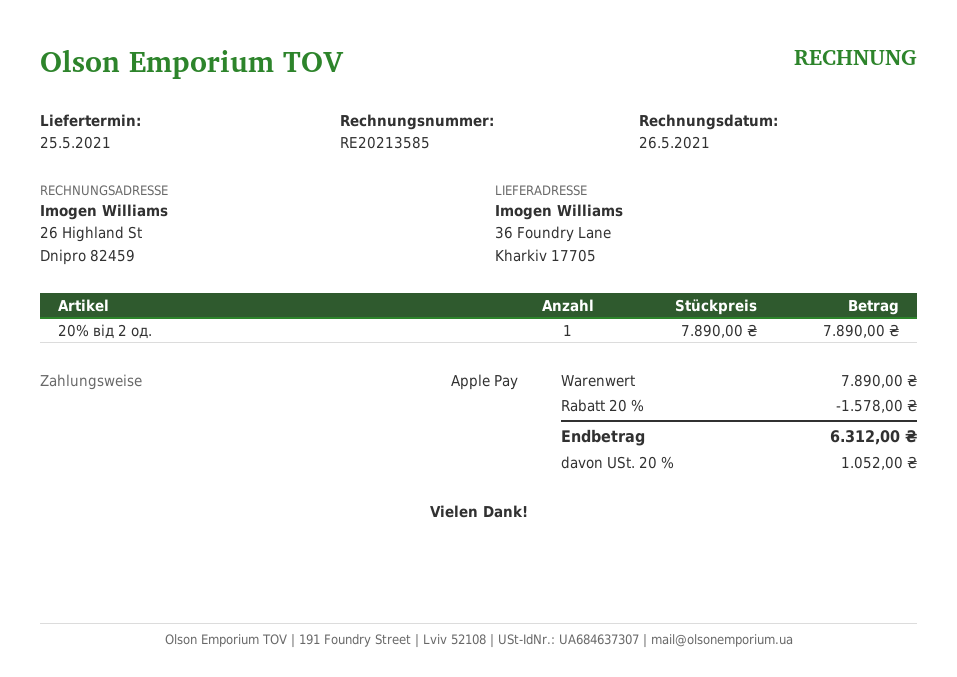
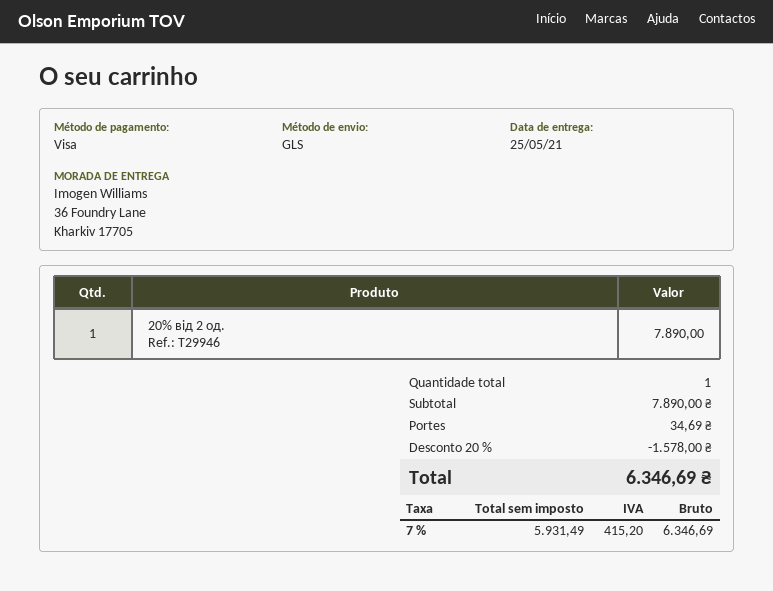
payment method: Apple Pay -> Visa
shipping: none -> 34.69
tax: 20% = 1052.00 -> 7% = 415.20
total: 6312.00 -> 6346.69

